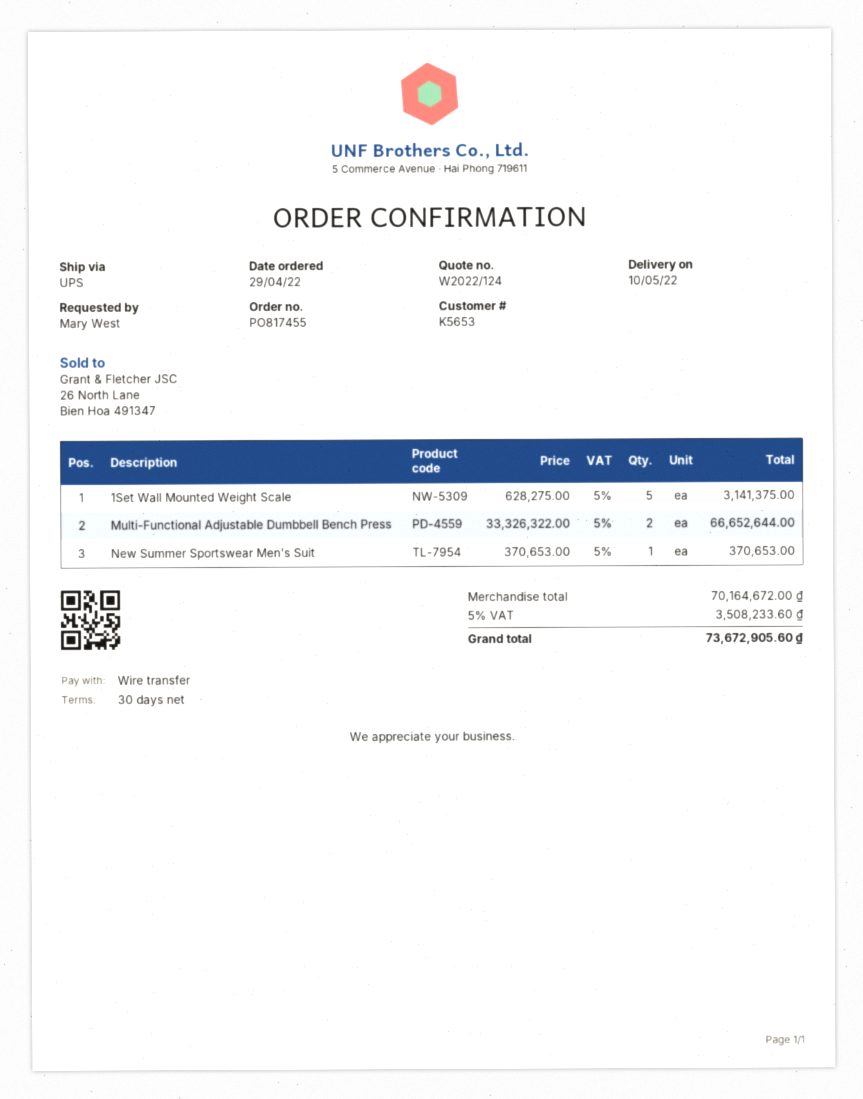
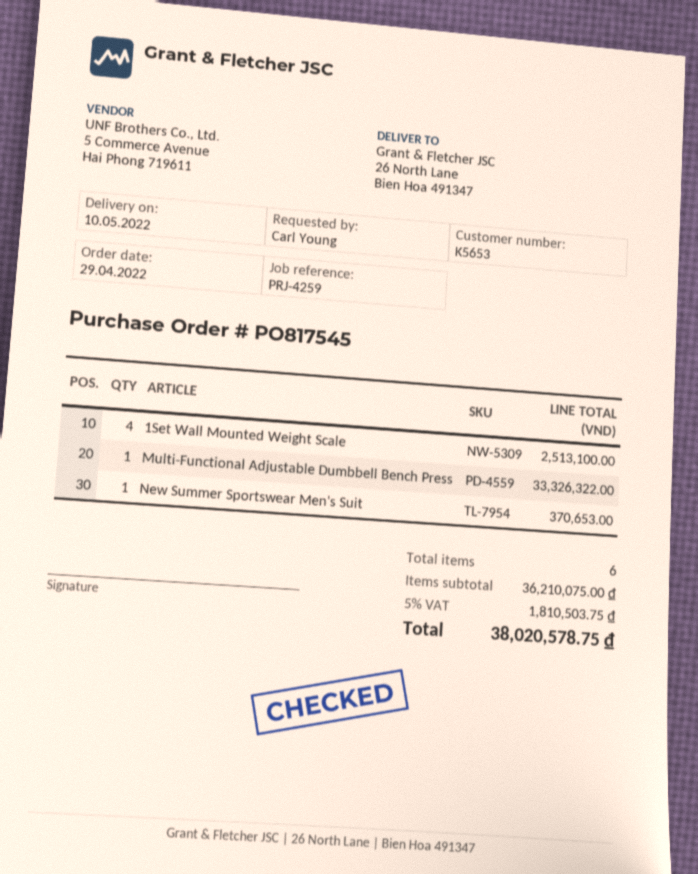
order number: PO817455 -> PO817545
ordered by: Mary West -> Carl Young
1Set Wall Mounted Weight Scale: 5 for 3141375.00 -> 4 for 2513100.00
Multi-Functional Adjustable Dumbbell Bench Press: 2 for 66652644.00 -> 1 for 33326322.00
subtotal: 70164672.00 -> 36210075.00
tax: 5% = 3508233.60 -> 5% = 1810503.75
total: 73672905.60 -> 38020578.75

